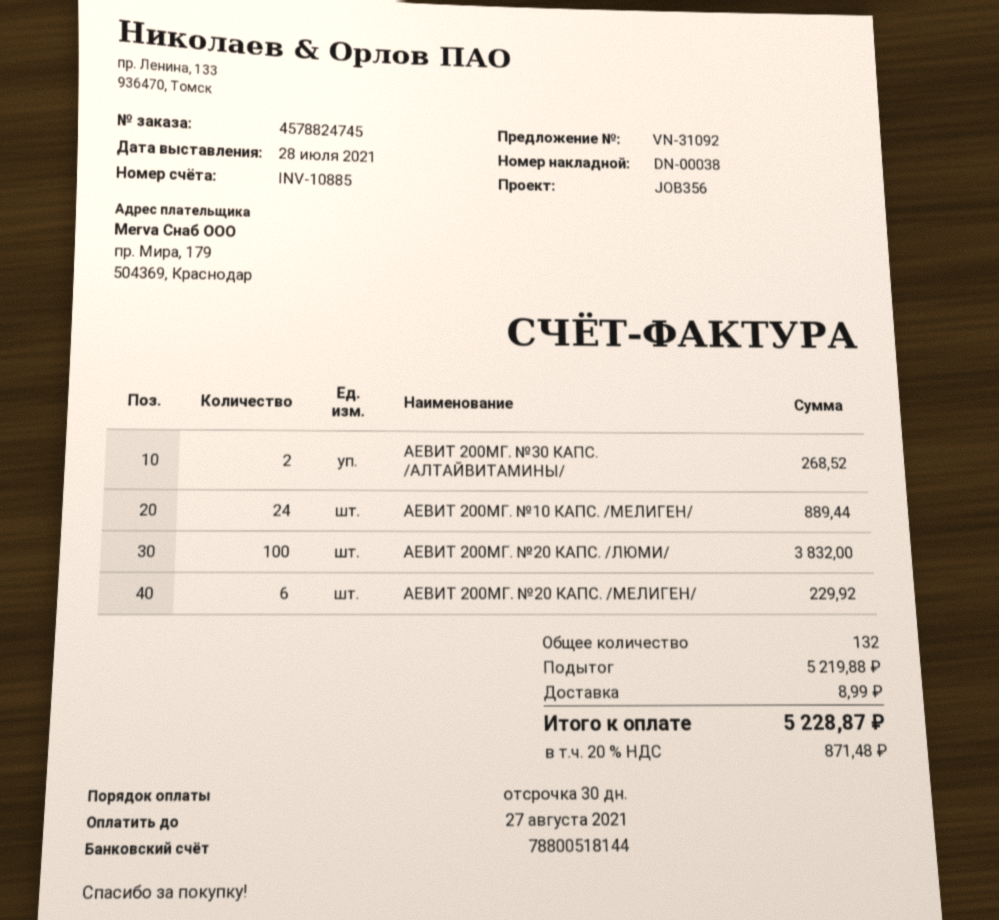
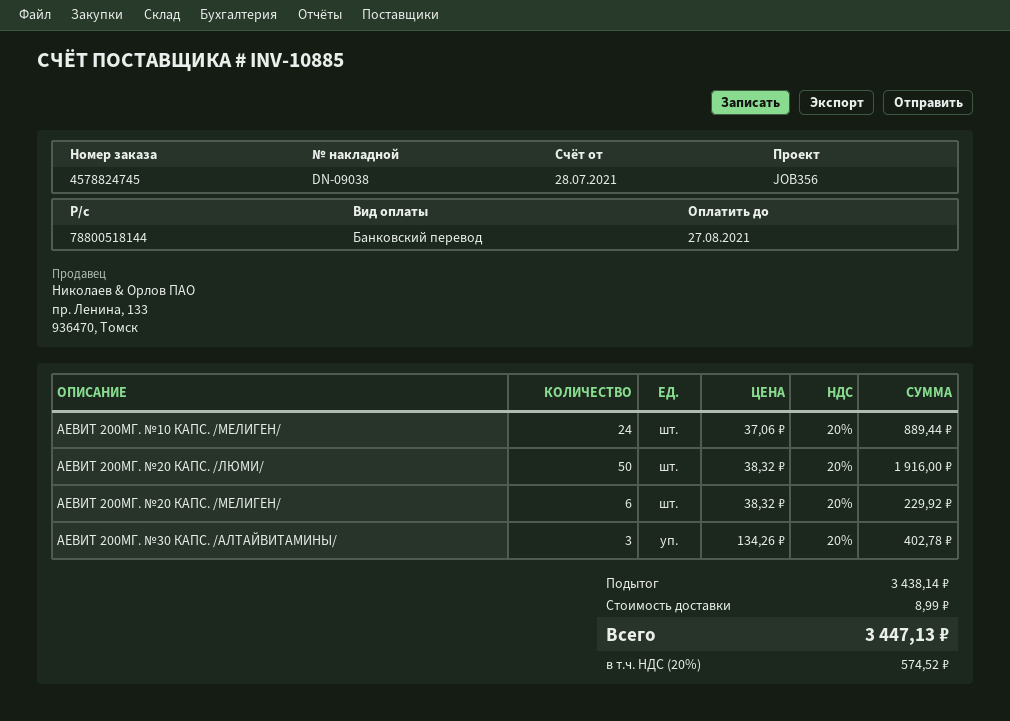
delivery note number: DN-00038 -> DN-09038
АЕВИТ 200МГ. №30 КАПС. /АЛТАЙВИТАМИНЫ/: 2 for 268.52 -> 3 for 402.78
АЕВИТ 200МГ. №20 КАПС. /ЛЮМИ/: 100 for 3832.00 -> 50 for 1916.00
subtotal: 5219.88 -> 3438.14
tax: 20% = 871.48 -> 20% = 574.52
total: 5228.87 -> 3447.13

